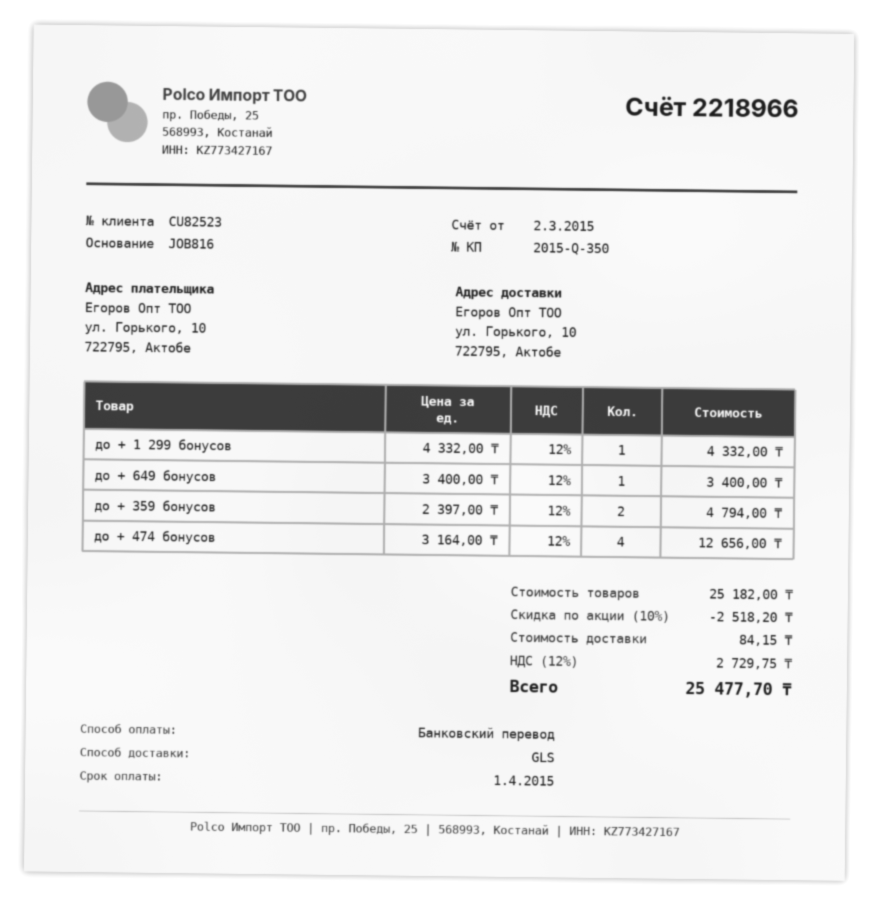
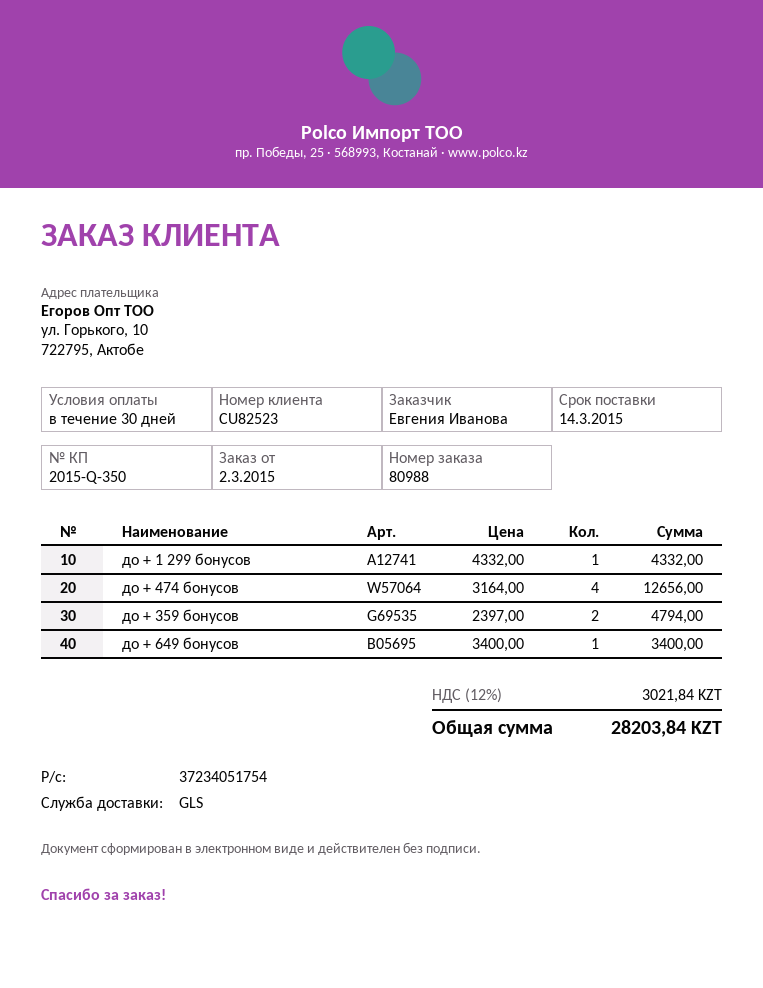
discount: 10% = 2518.20 -> none
shipping: 84.15 -> none
tax: 12% = 2729.75 -> 12% = 3021.84
total: 25477.70 -> 28203.84

